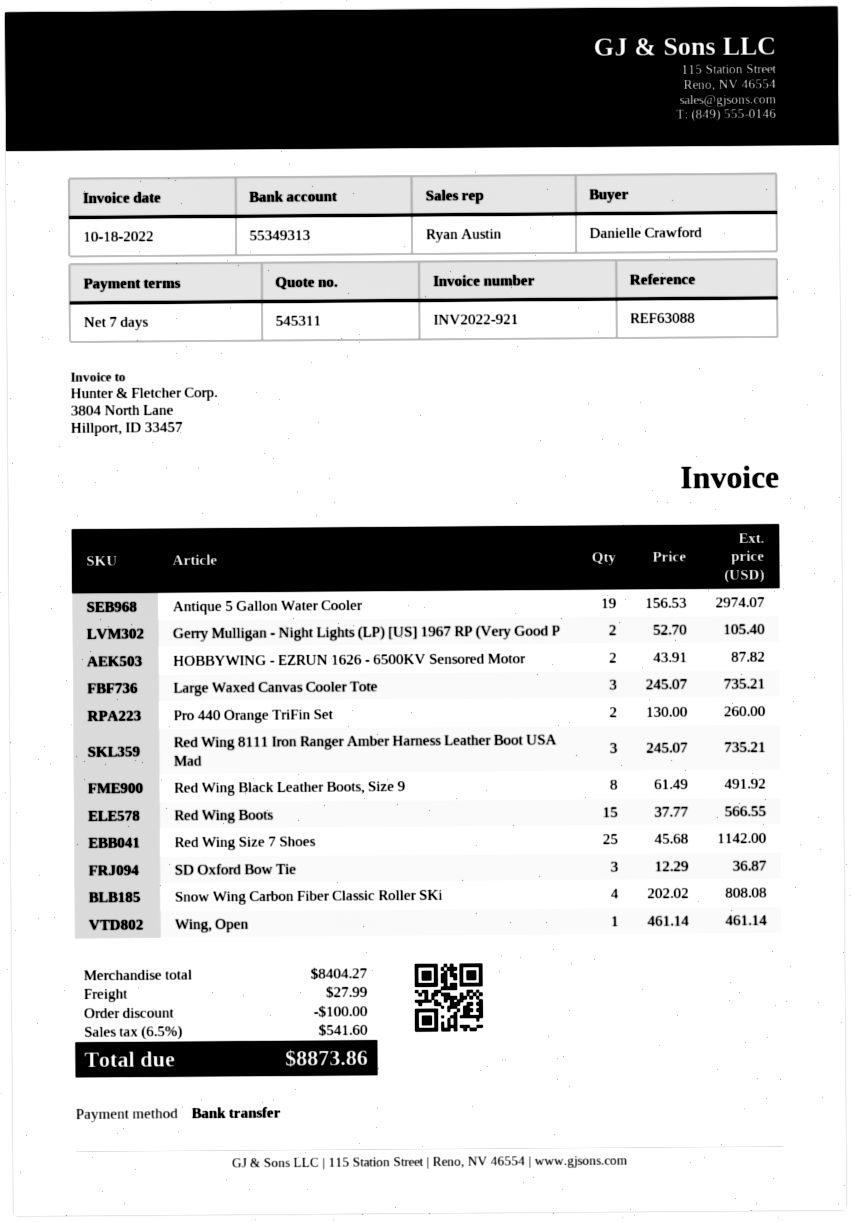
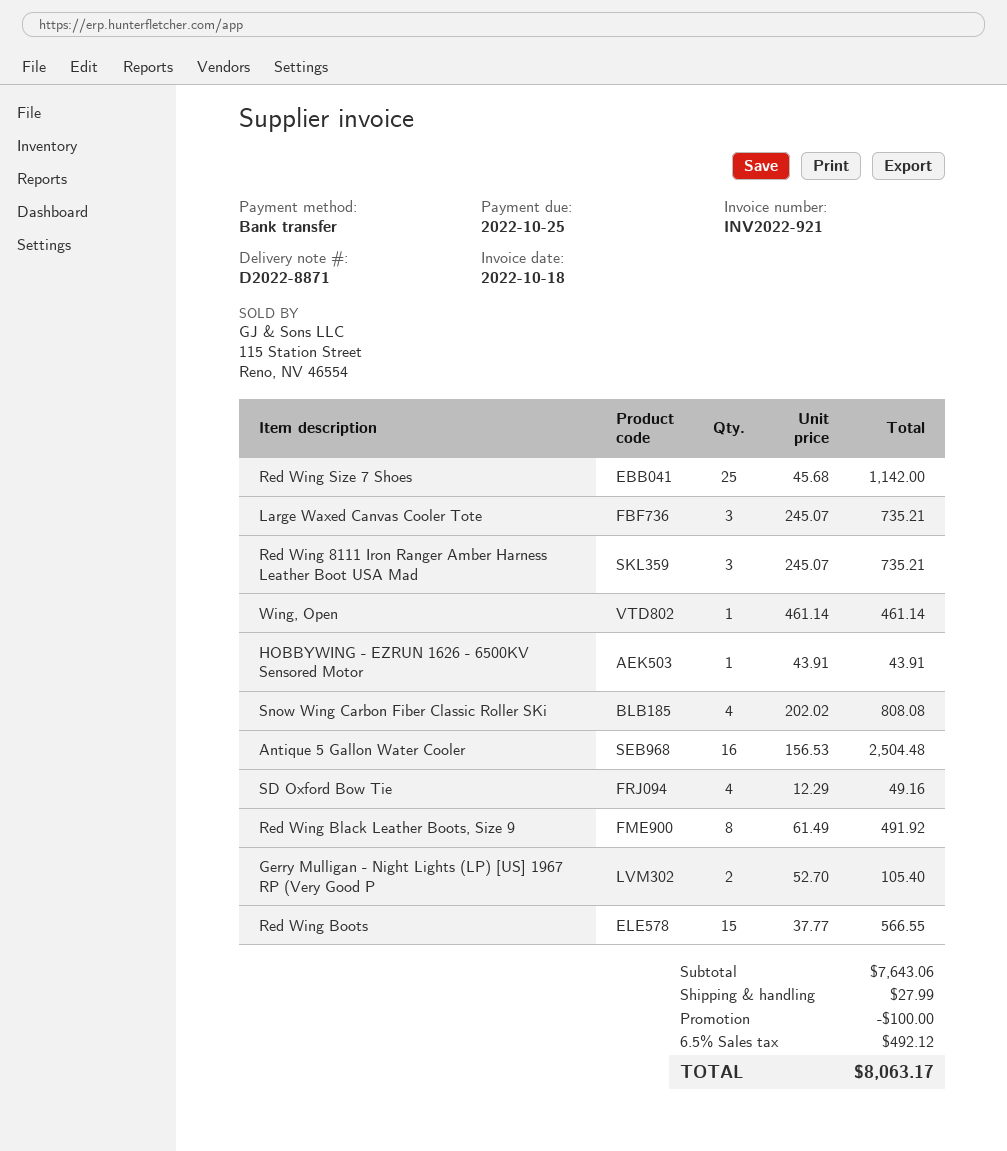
Antique 5 Gallon Water Cooler: 19 x 156.53 = 2974.07 -> 16 x 156.53 = 2504.48
HOBBYWING - EZRUN 1626 - 6500KV Sensored Motor: 2 x 43.91 = 87.82 -> 1 x 43.91 = 43.91
Pro 440 Orange TriFin Set: 2 x 130.00 = 260.00 -> none
SD Oxford Bow Tie: 3 x 12.29 = 36.87 -> 4 x 12.29 = 49.16
subtotal: 8404.27 -> 7643.06
tax: 6.5% = 541.60 -> 6.5% = 492.12
total: 8873.86 -> 8063.17

